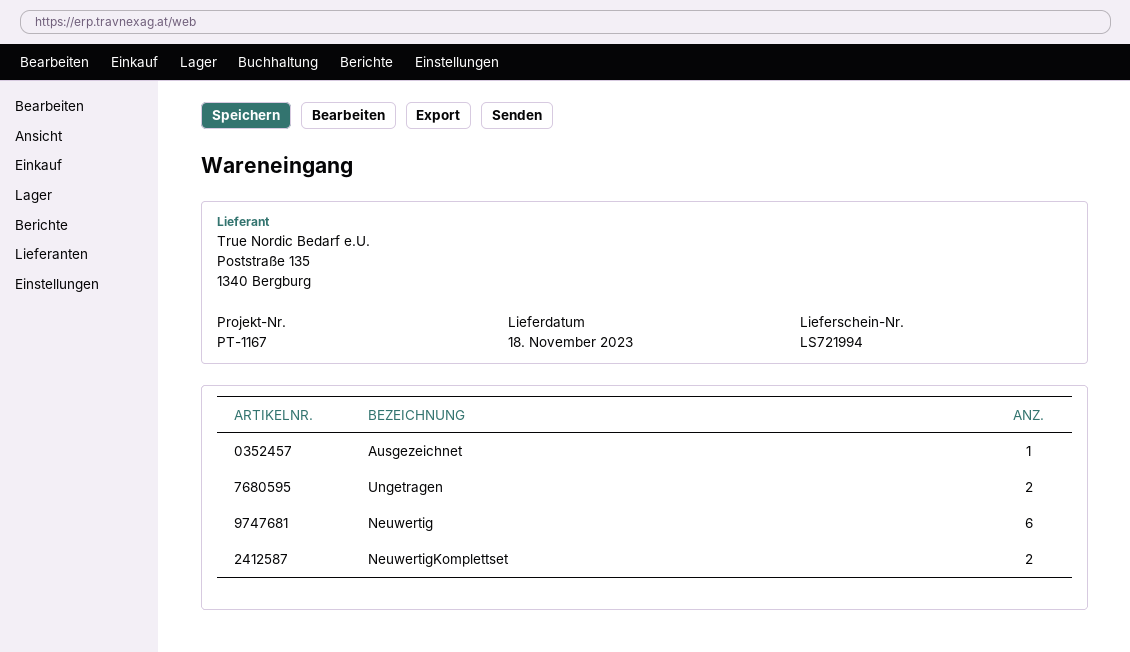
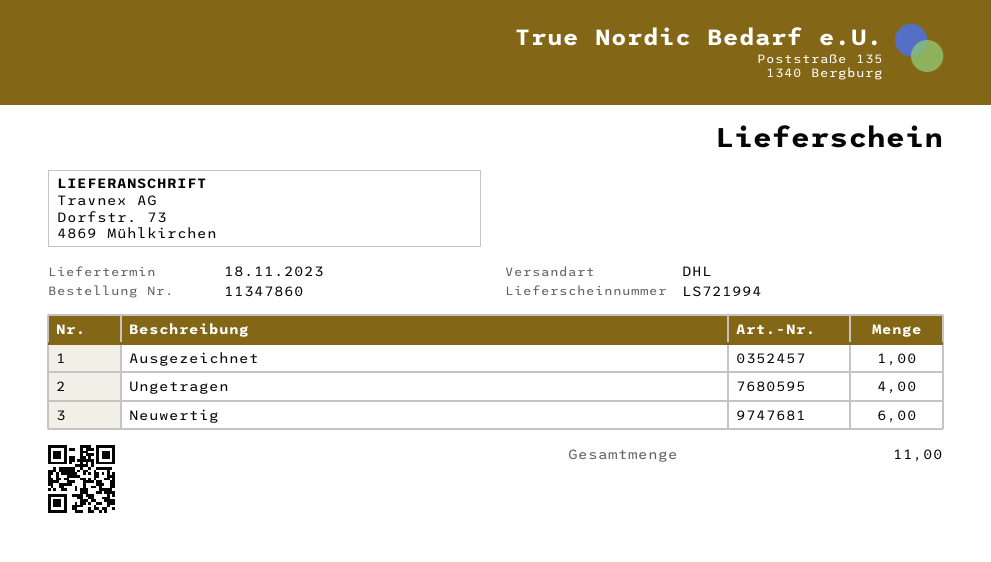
Ungetragen: 2 -> 4
NeuwertigKomplettset: 2 -> none

